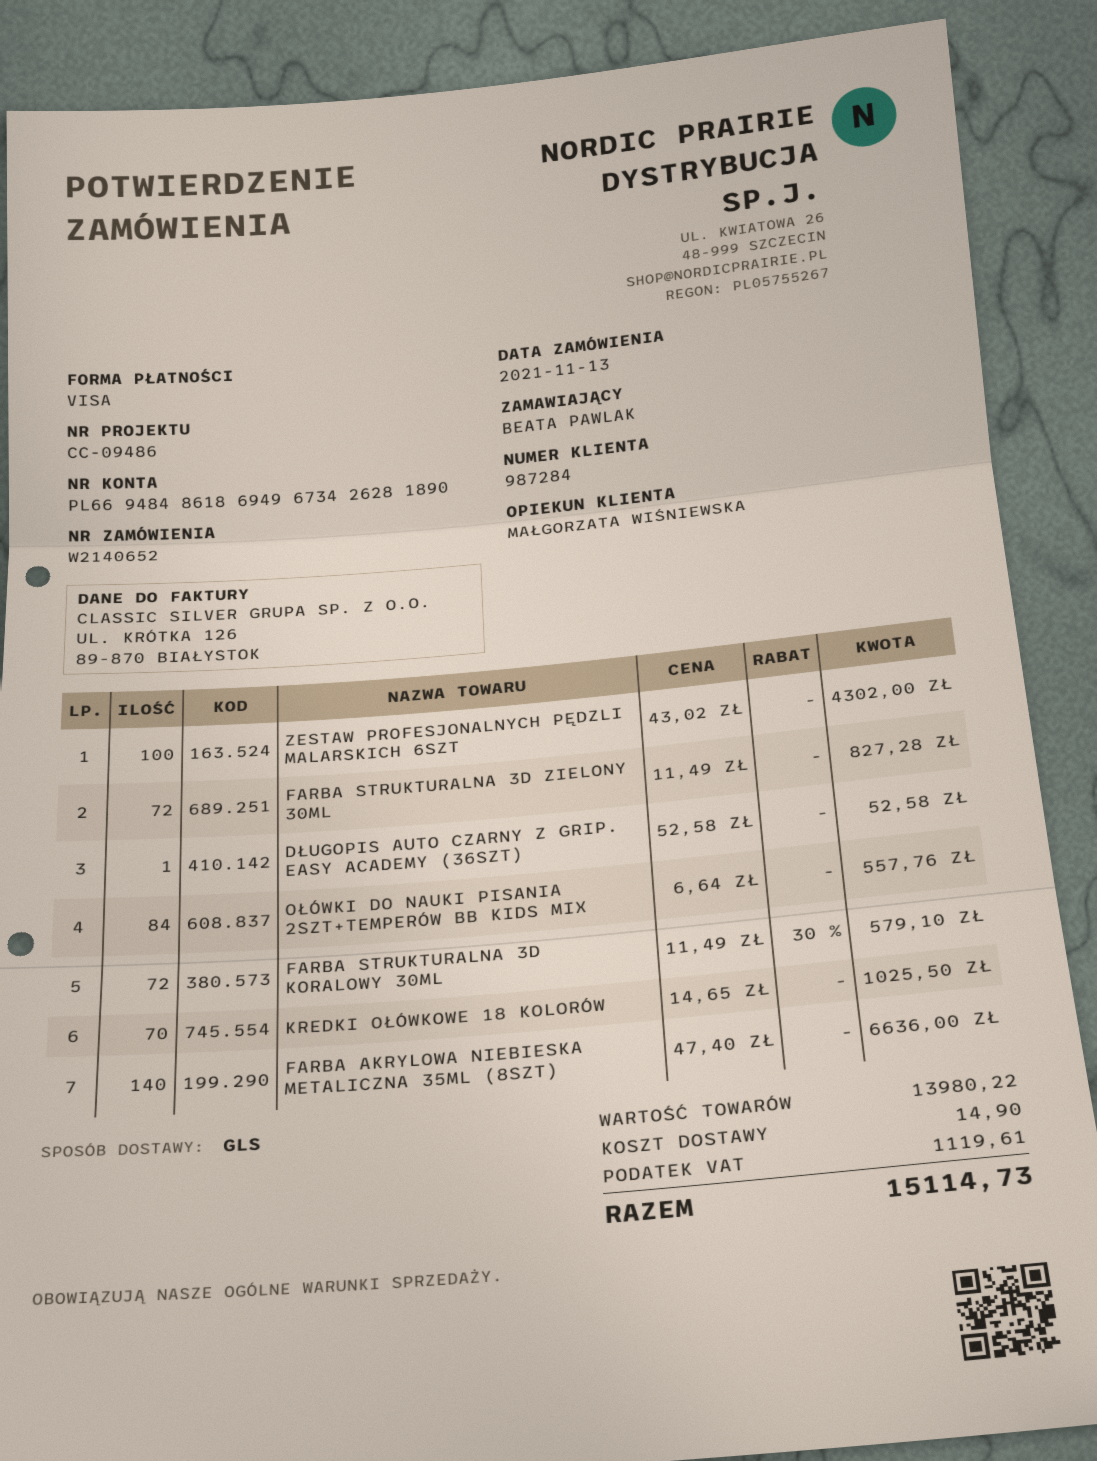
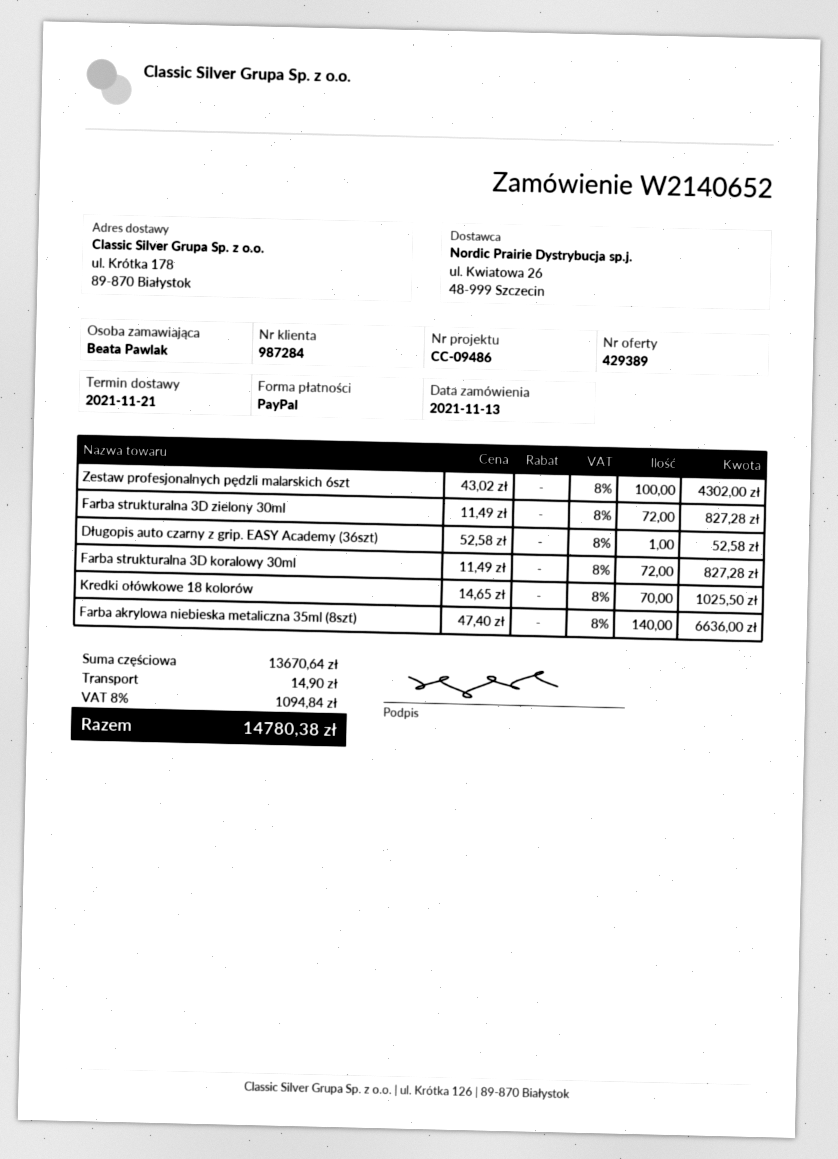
payment method: Visa -> PayPal
OŁÓWKI DO NAUKI PISANIA 2SZT+TEMPERÓW BB KIDS MIX: 84 x 6.64 = 557.76 -> none
FARBA STRUKTURALNA 3D KORALOWY 30ML: 72 x 11.49 - 30% = 579.10 -> 72 x 11.49 = 827.28
subtotal: 13980.22 -> 13670.64
tax: 1119.61 -> 1094.84
total: 15114.73 -> 14780.38

